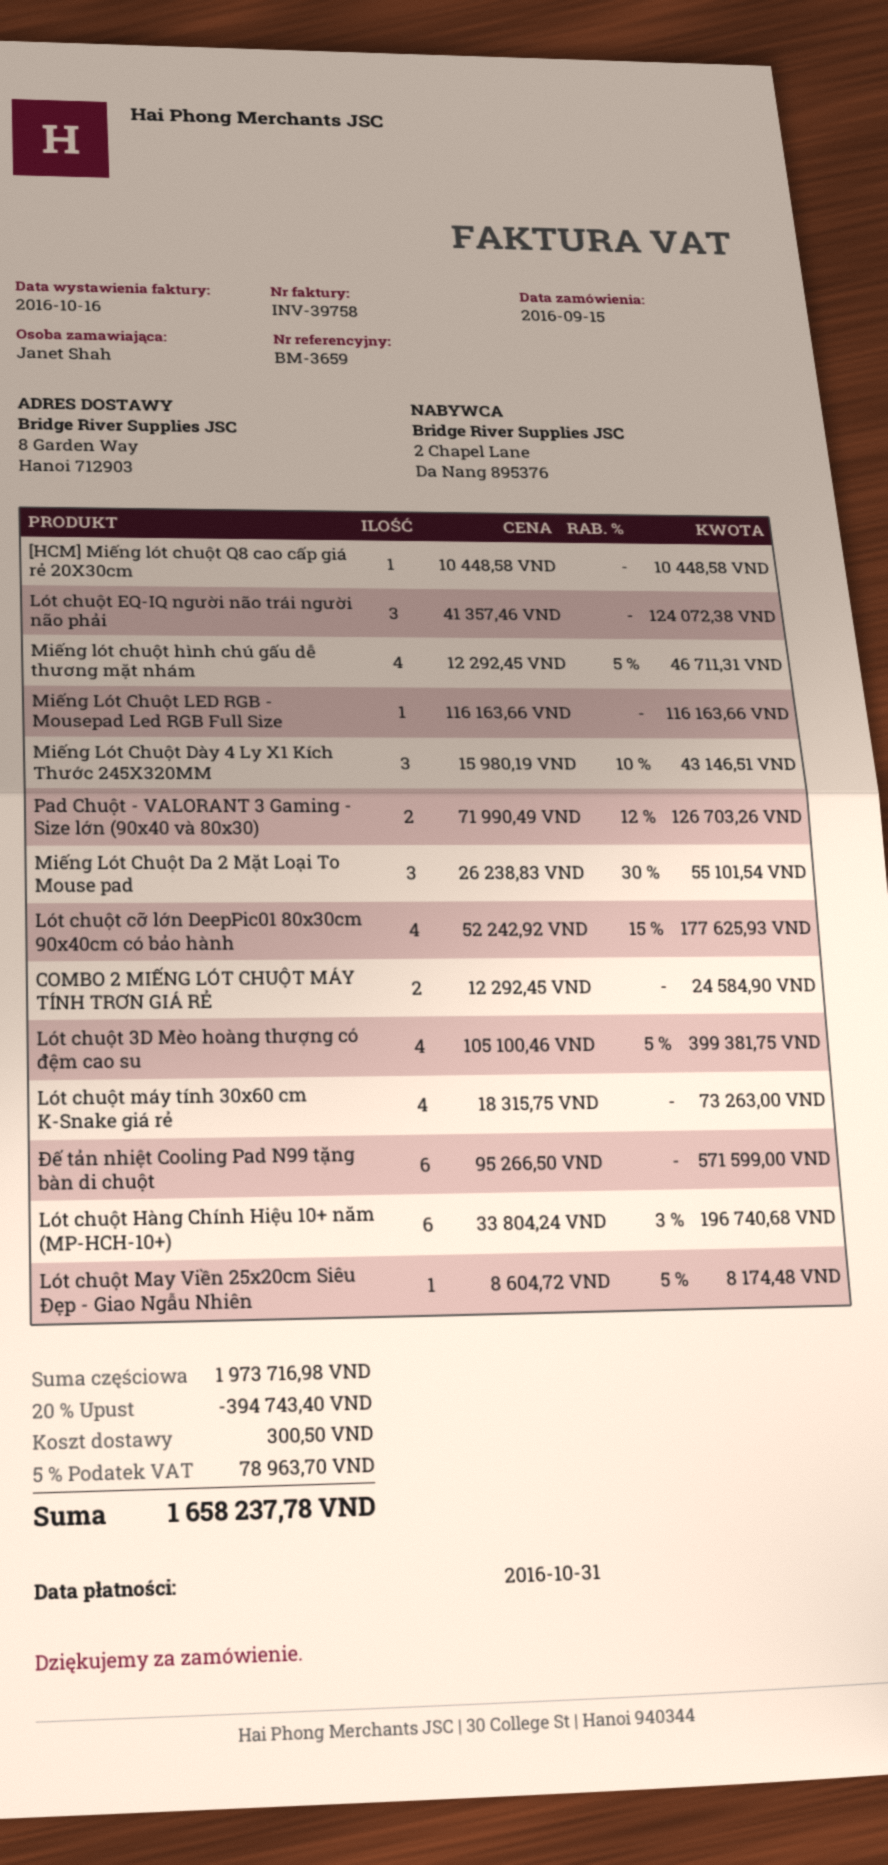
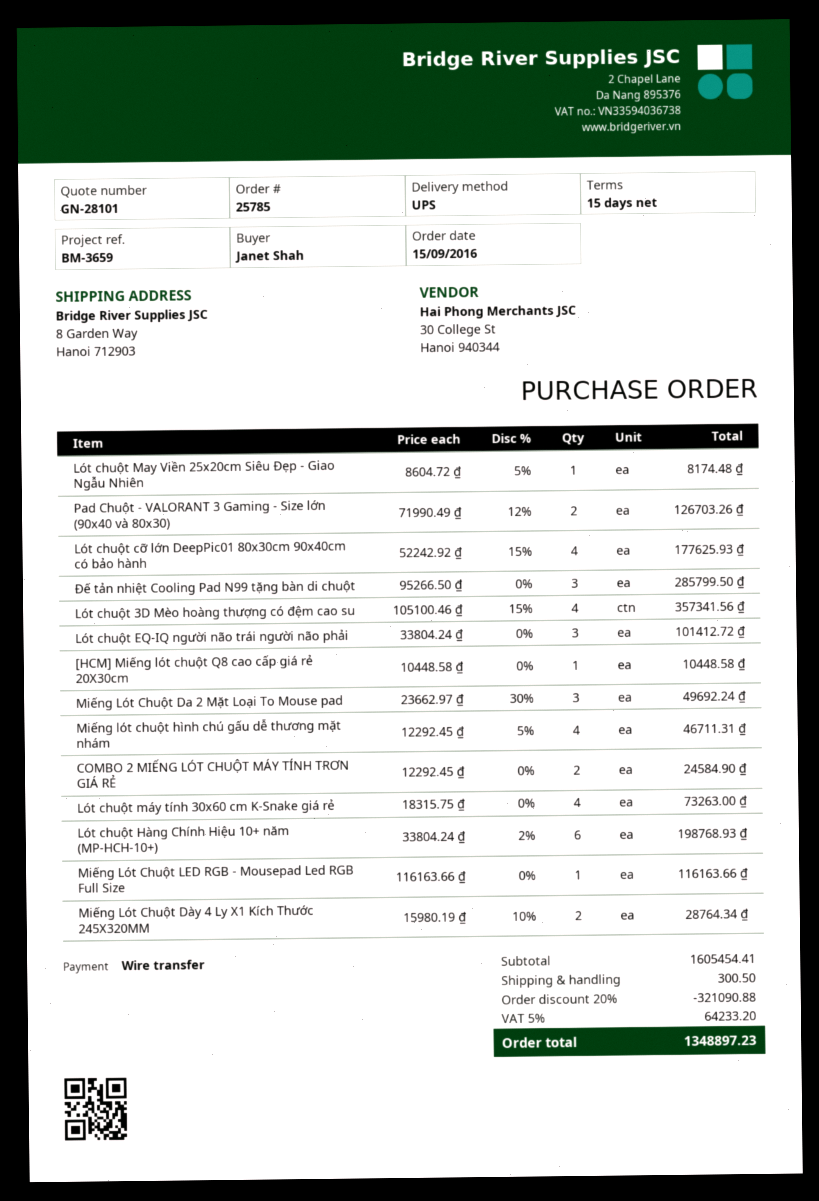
Lót chuột EQ-IQ người não trái người não phải: 3 x 41357.46 = 124072.38 -> 3 x 33804.24 = 101412.72
Miếng Lót Chuột Dày 4 Ly X1 Kích Thước 245X320MM: 3 x 15980.19 - 10% = 43146.51 -> 2 x 15980.19 - 10% = 28764.34
Miếng Lót Chuột Da 2 Mặt Loại To Mouse pad: 3 x 26238.83 - 30% = 55101.54 -> 3 x 23662.97 - 30% = 49692.24
Lót chuột 3D Mèo hoàng thượng có đệm cao su: 4 x 105100.46 - 5% = 399381.75 -> 4 x 105100.46 - 15% = 357341.56
Đế tản nhiệt Cooling Pad N99 tặng bàn di chuột: 6 x 95266.50 = 571599.00 -> 3 x 95266.50 = 285799.50
Lót chuột Hàng Chính Hiệu 10+ năm (MP-HCH-10+): 6 x 33804.24 - 3% = 196740.68 -> 6 x 33804.24 - 2% = 198768.93
subtotal: 1973716.98 -> 1605454.41
discount: 20% = 394743.40 -> 20% = 321090.88
tax: 5% = 78963.70 -> 5% = 64233.20
total: 1658237.78 -> 1348897.23

